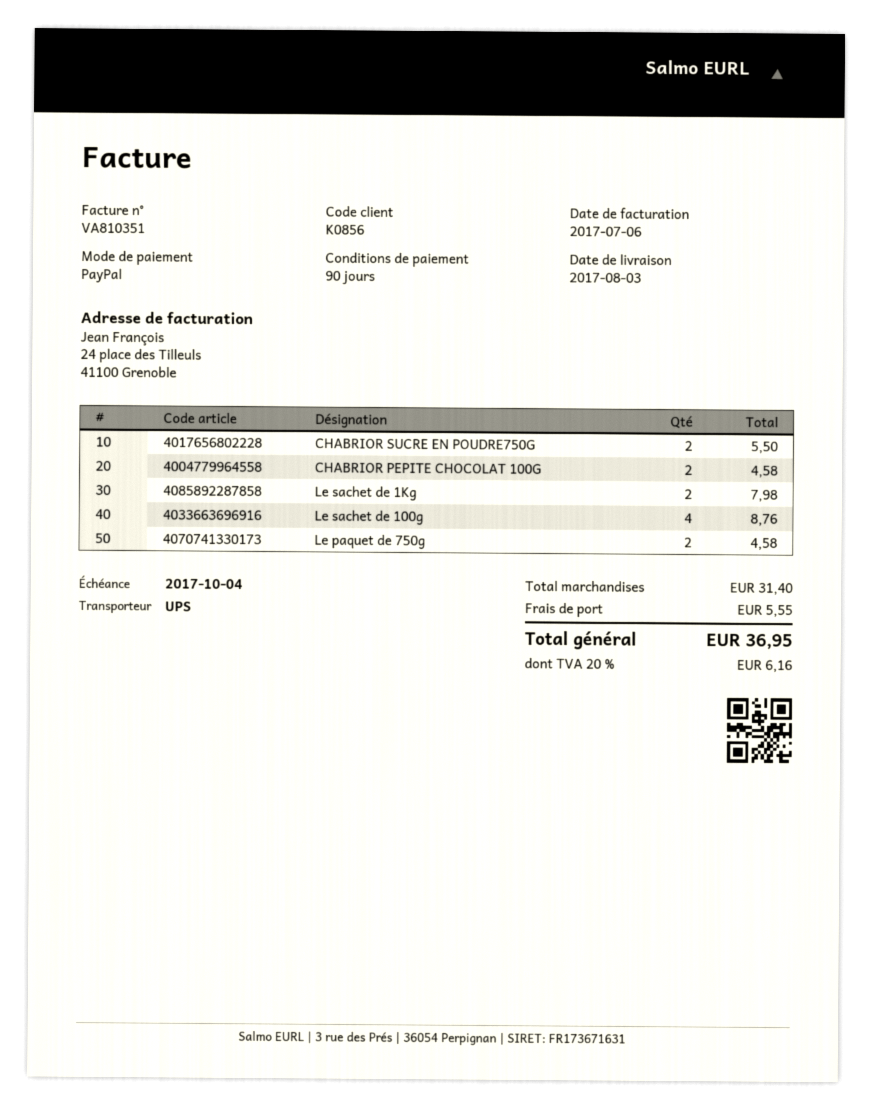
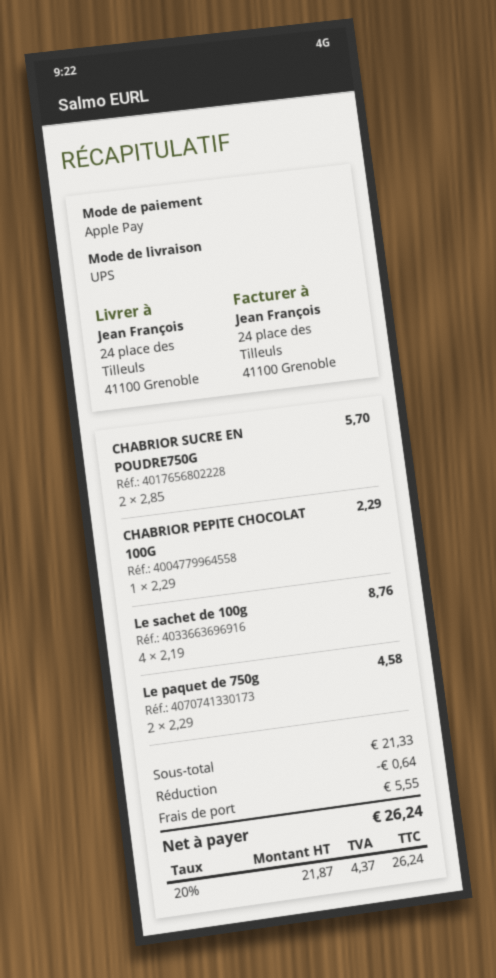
payment method: PayPal -> Apple Pay
CHABRIOR SUCRE EN POUDRE750G: 2 for 5.50 -> 2 for 5.70
CHABRIOR PEPITE CHOCOLAT 100G: 2 for 4.58 -> 1 for 2.29
Le sachet de 1Kg: 2 for 7.98 -> none
subtotal: 31.40 -> 21.33
discount: none -> 0.64
tax: 20% = 6.16 -> 20% = 4.37
total: 36.95 -> 26.24

